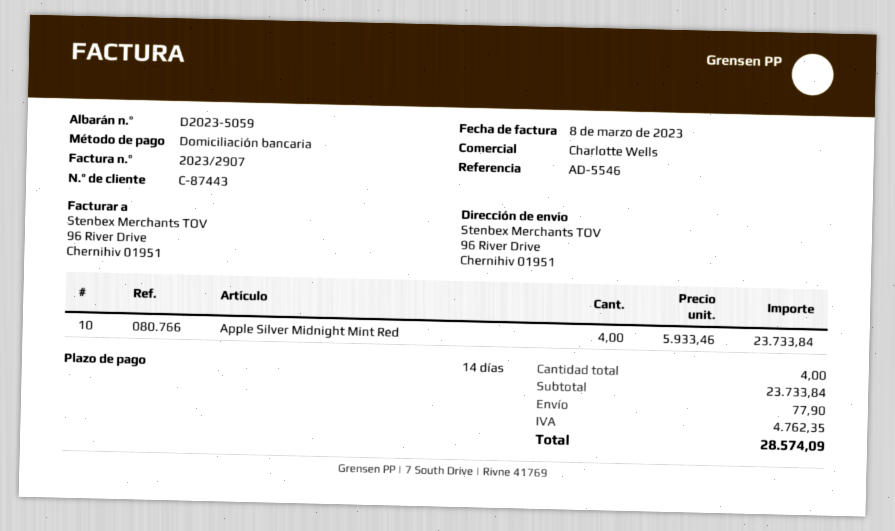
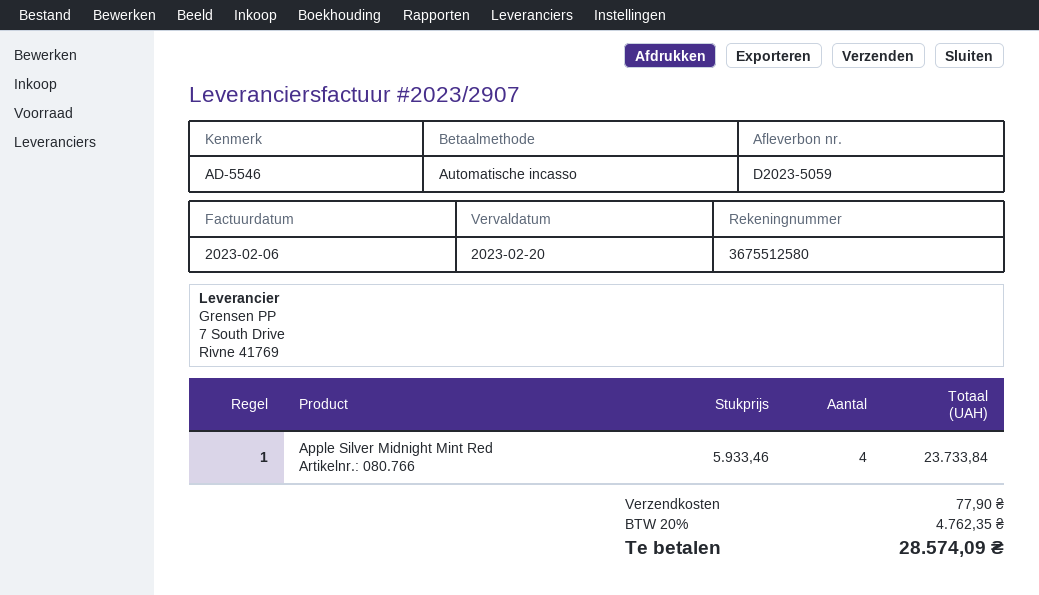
invoice date: 2023-03-08 -> 2023-02-06

